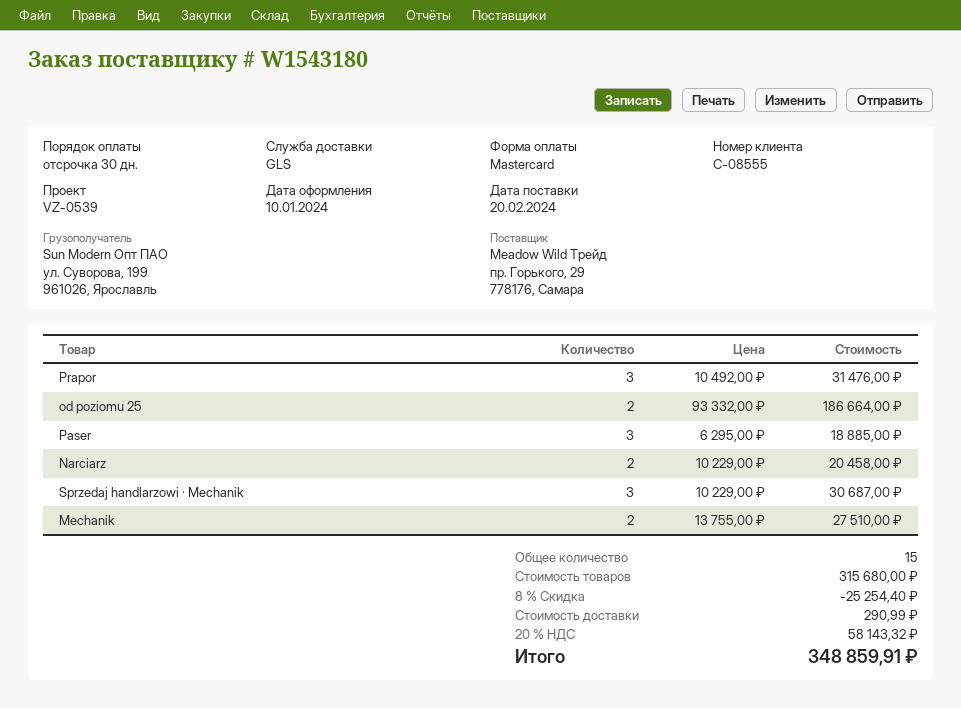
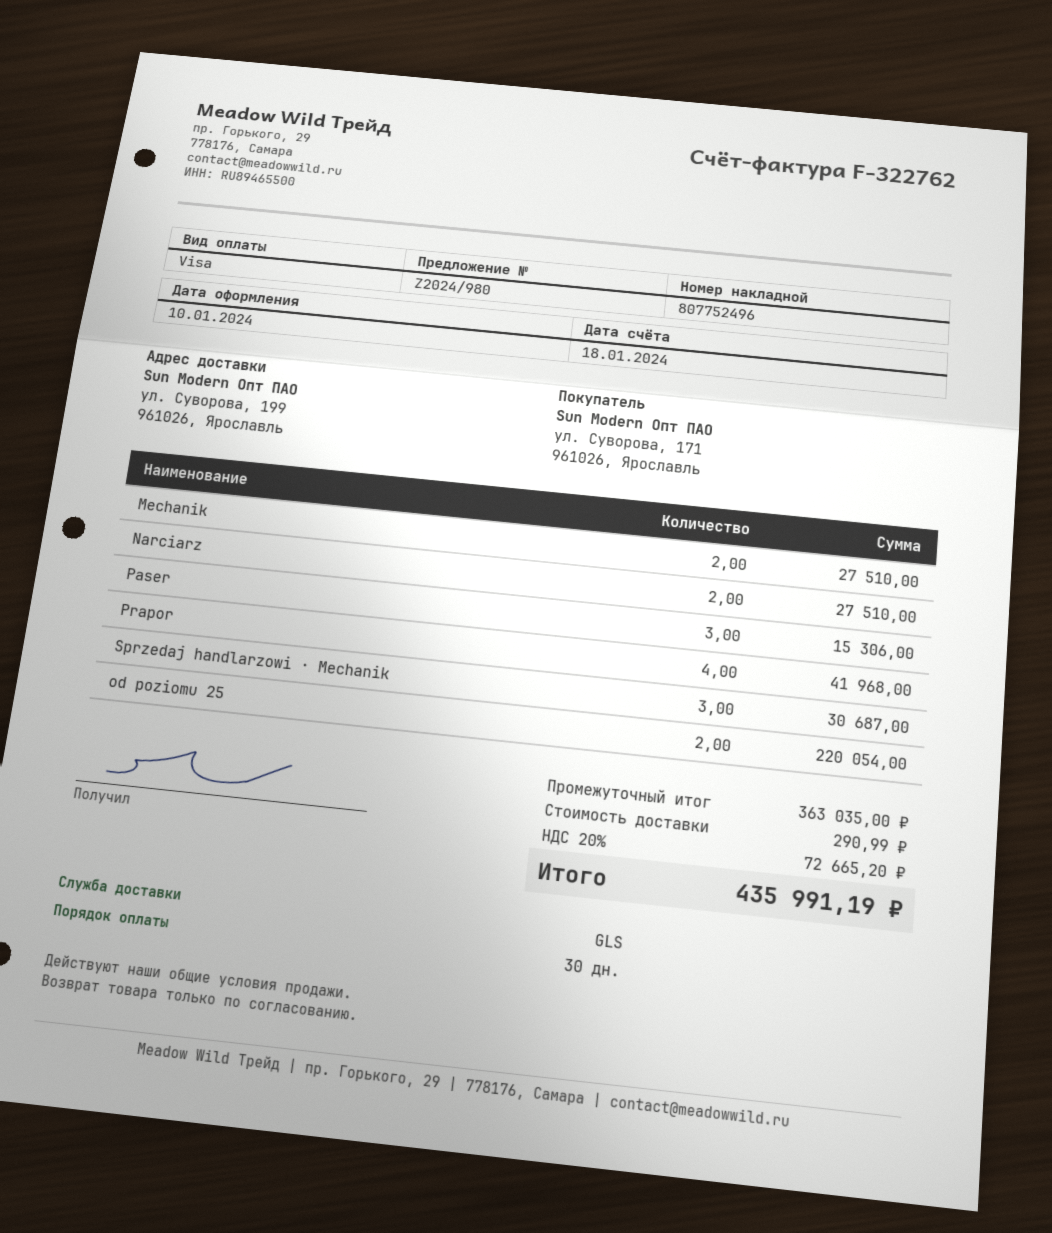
payment method: Mastercard -> Visa
Prapor: 3 for 31476.00 -> 4 for 41968.00
od poziomu 25: 2 for 186664.00 -> 2 for 220054.00
Paser: 3 for 18885.00 -> 3 for 15306.00
Narciarz: 2 for 20458.00 -> 2 for 27510.00
subtotal: 315680.00 -> 363035.00
discount: 8% = 25254.40 -> none
tax: 20% = 58143.32 -> 20% = 72665.20
total: 348859.91 -> 435991.19

